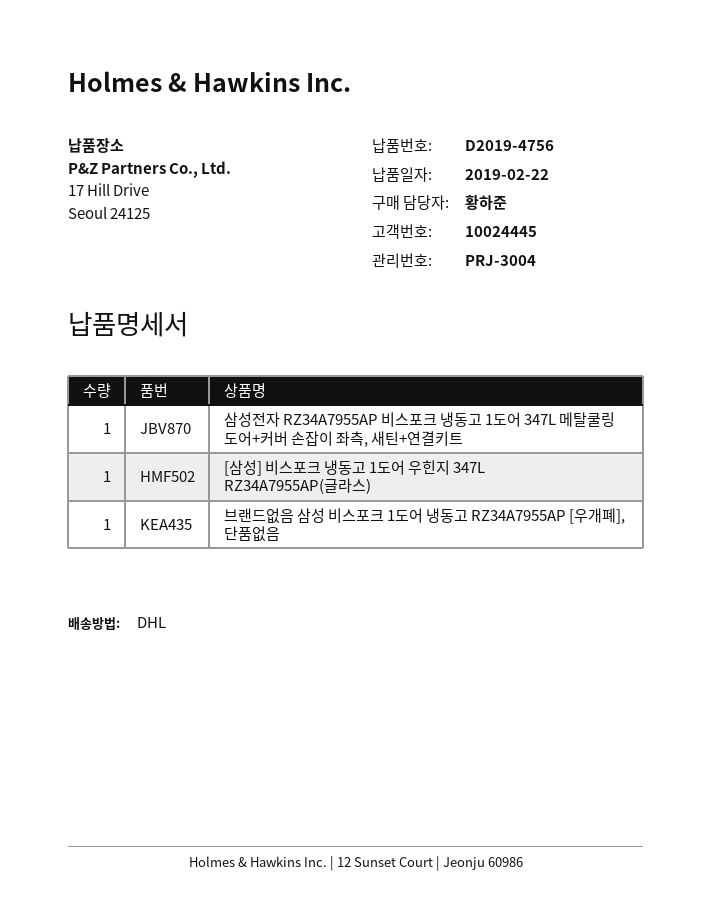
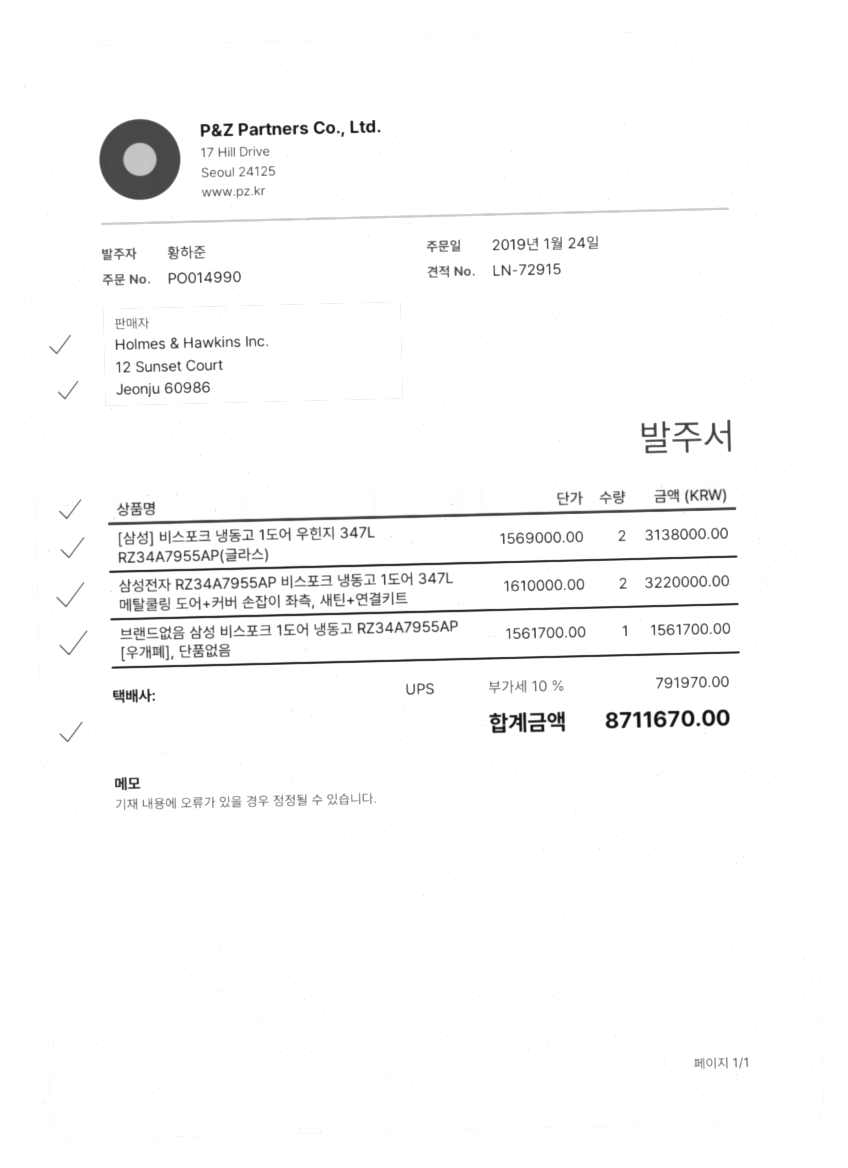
shipping method: DHL -> UPS
삼성전자 RZ34A7955AP 비스포크 냉동고 1도어 347L 메탈쿨링 도어+커버 손잡이 좌측, 새틴+연결키트: 1 -> 2
[삼성] 비스포크 냉동고 1도어 우힌지 347L RZ34A7955AP(글라스): 1 -> 2

